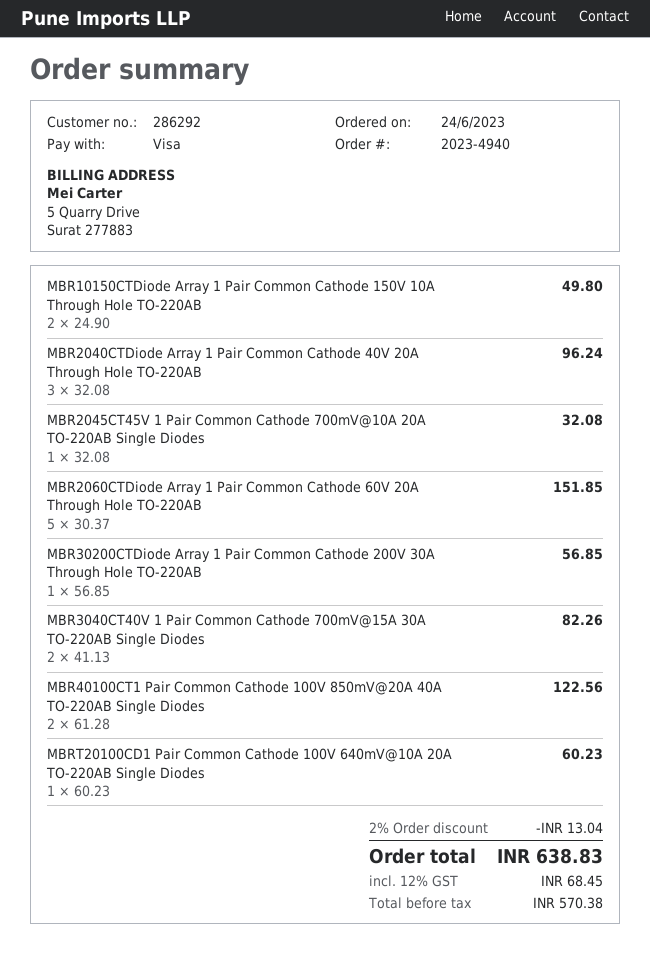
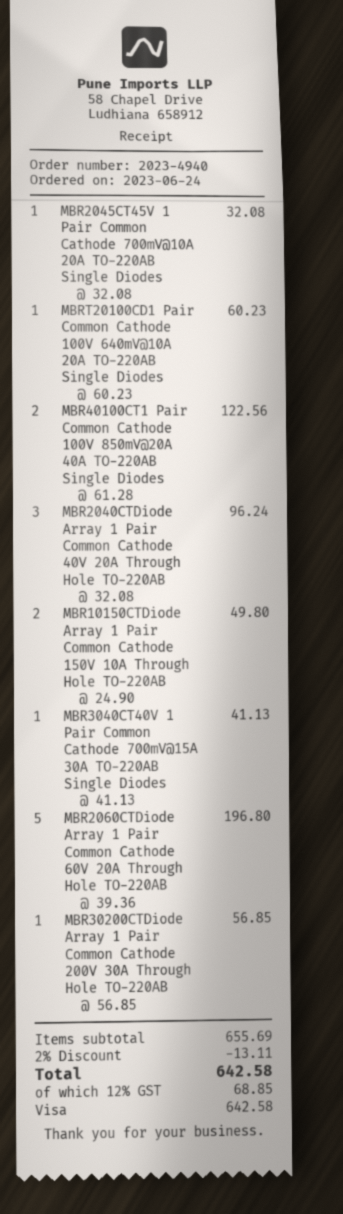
MBR2060CTDiode Array 1 Pair Common Cathode 60V 20A Through Hole TO-220AB: 5 x 30.37 = 151.85 -> 5 x 39.36 = 196.80
MBR3040CT40V 1 Pair Common Cathode 700mV@15A 30A TO-220AB Single Diodes: 2 x 41.13 = 82.26 -> 1 x 41.13 = 41.13
discount: 2% = 13.04 -> 2% = 13.11
tax: 12% = 68.45 -> 12% = 68.85
total: 638.83 -> 642.58

